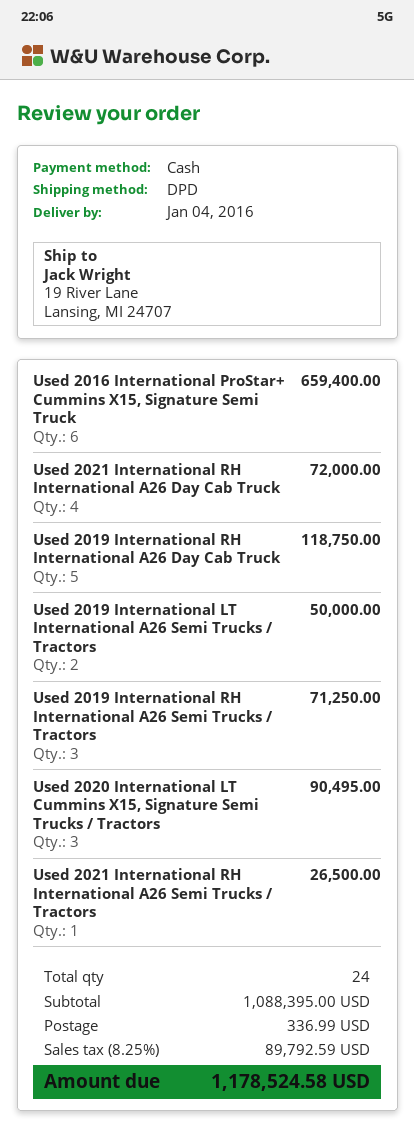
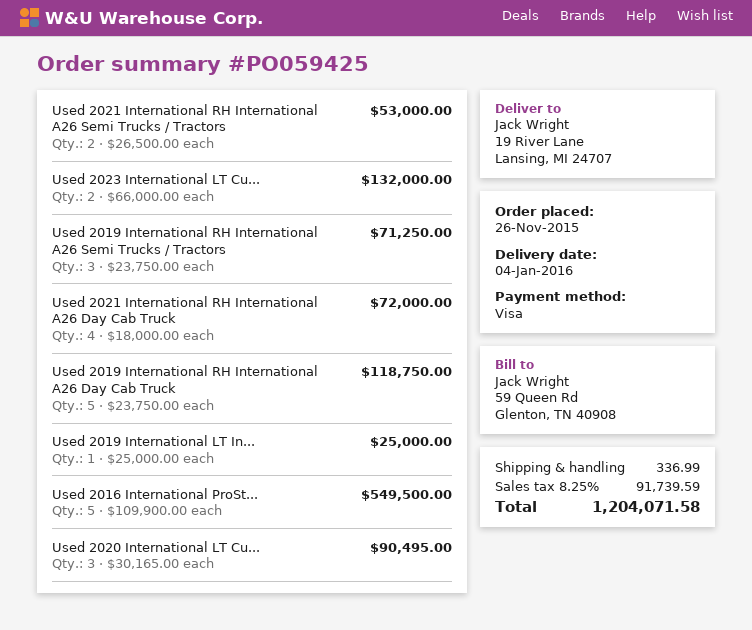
payment method: cash -> Visa
Used 2016 International ProStar+ Cummins X15, Signature Semi Truck: 6 for 659400.00 -> 5 for 549500.00
Used 2019 International LT International A26 Semi Trucks / Tractors: 2 for 50000.00 -> 1 for 25000.00
Used 2021 International RH International A26 Semi Trucks / Tractors: 1 for 26500.00 -> 2 for 53000.00
Used 2023 International LT Cu...: none -> 2 for 132000.00
tax: 8.25% = 89792.59 -> 8.25% = 91739.59
total: 1178524.58 -> 1204071.58

